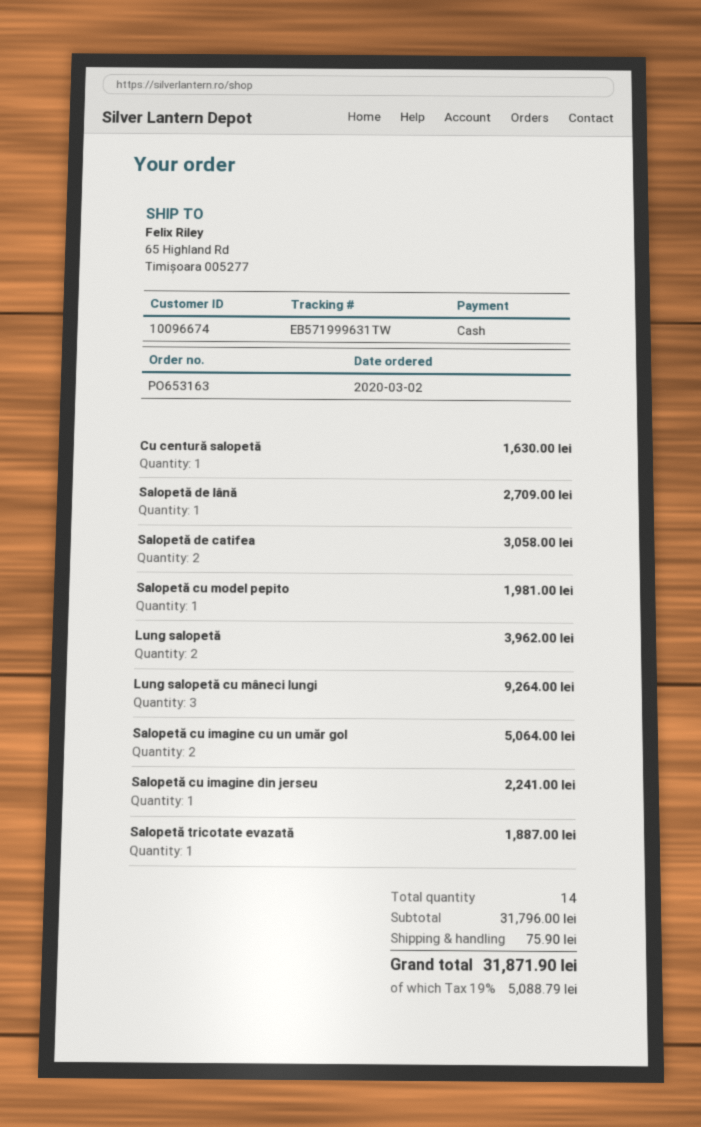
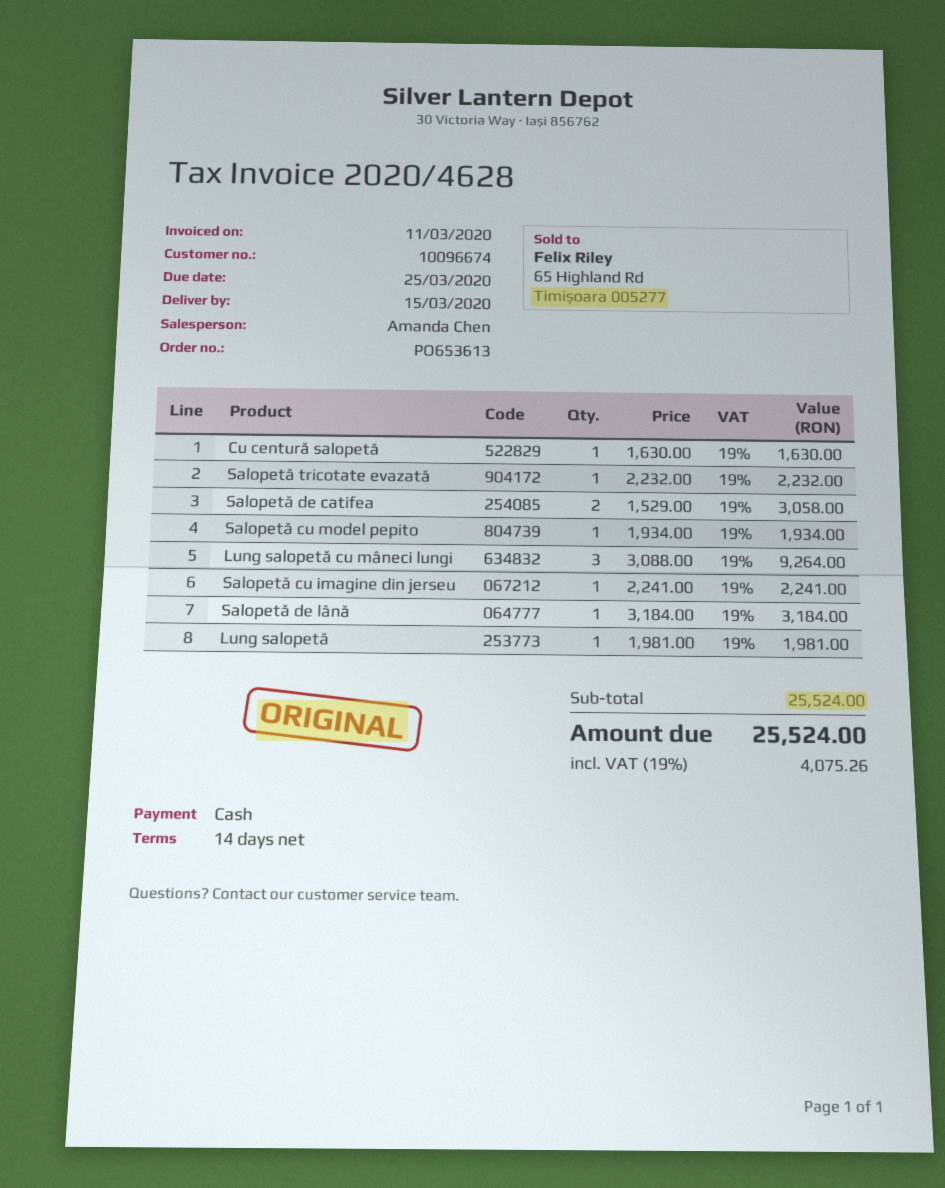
order number: PO653163 -> PO653613
Salopetă de lână: 1 for 2709.00 -> 1 for 3184.00
Salopetă cu model pepito: 1 for 1981.00 -> 1 for 1934.00
Lung salopetă: 2 for 3962.00 -> 1 for 1981.00
Salopetă cu imagine cu un umăr gol: 2 for 5064.00 -> none
Salopetă tricotate evazată: 1 for 1887.00 -> 1 for 2232.00
subtotal: 31796.00 -> 25524.00
shipping: 75.90 -> none
tax: 19% = 5088.79 -> 19% = 4075.26
total: 31871.90 -> 25524.00

